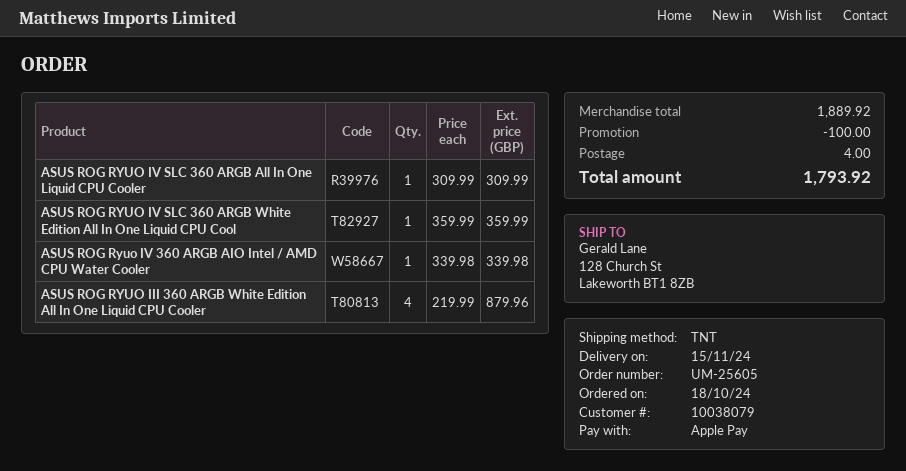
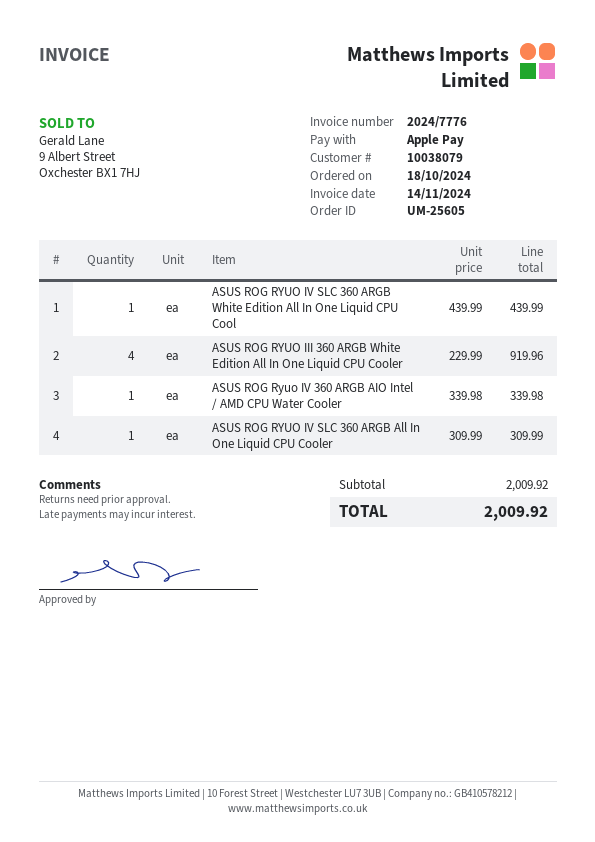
ASUS ROG RYUO IV SLC 360 ARGB White Edition All In One Liquid CPU Cool: 1 x 359.99 = 359.99 -> 1 x 439.99 = 439.99
ASUS ROG RYUO III 360 ARGB White Edition All In One Liquid CPU Cooler: 4 x 219.99 = 879.96 -> 4 x 229.99 = 919.96
subtotal: 1889.92 -> 2009.92
discount: 100.00 -> none
shipping: 4.00 -> none
total: 1793.92 -> 2009.92

